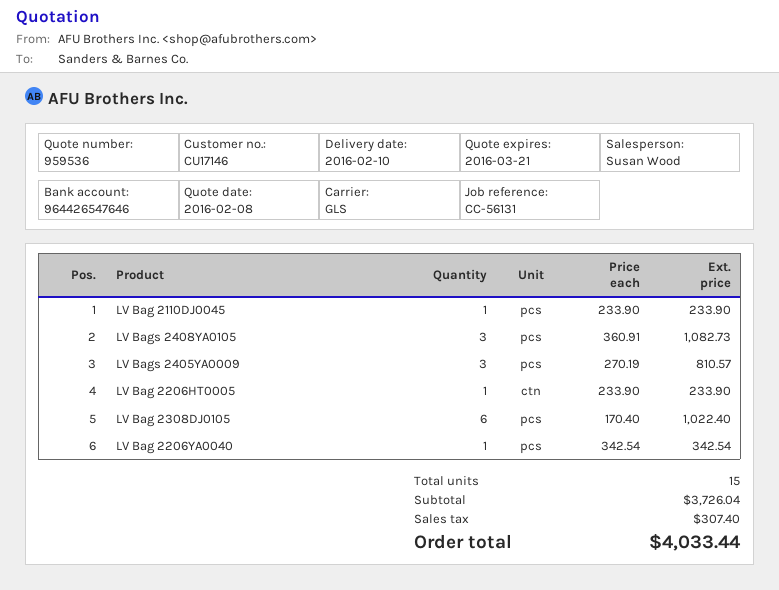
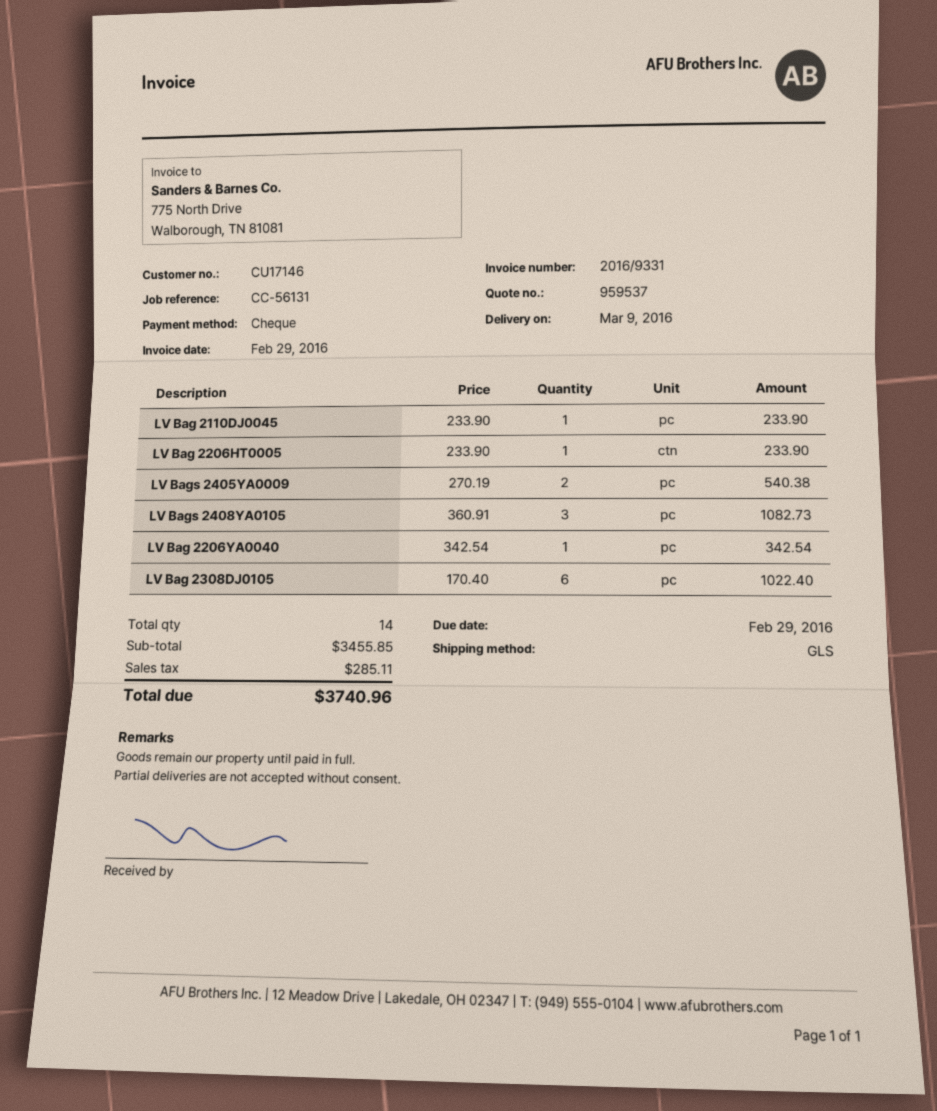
quote number: 959536 -> 959537
delivery date: 2016-02-10 -> 2016-03-09
LV Bags 2405YA0009: 3 x 270.19 = 810.57 -> 2 x 270.19 = 540.38
total quantity: 15 -> 14
subtotal: 3726.04 -> 3455.85
tax: 307.40 -> 285.11
total: 4033.44 -> 3740.96

